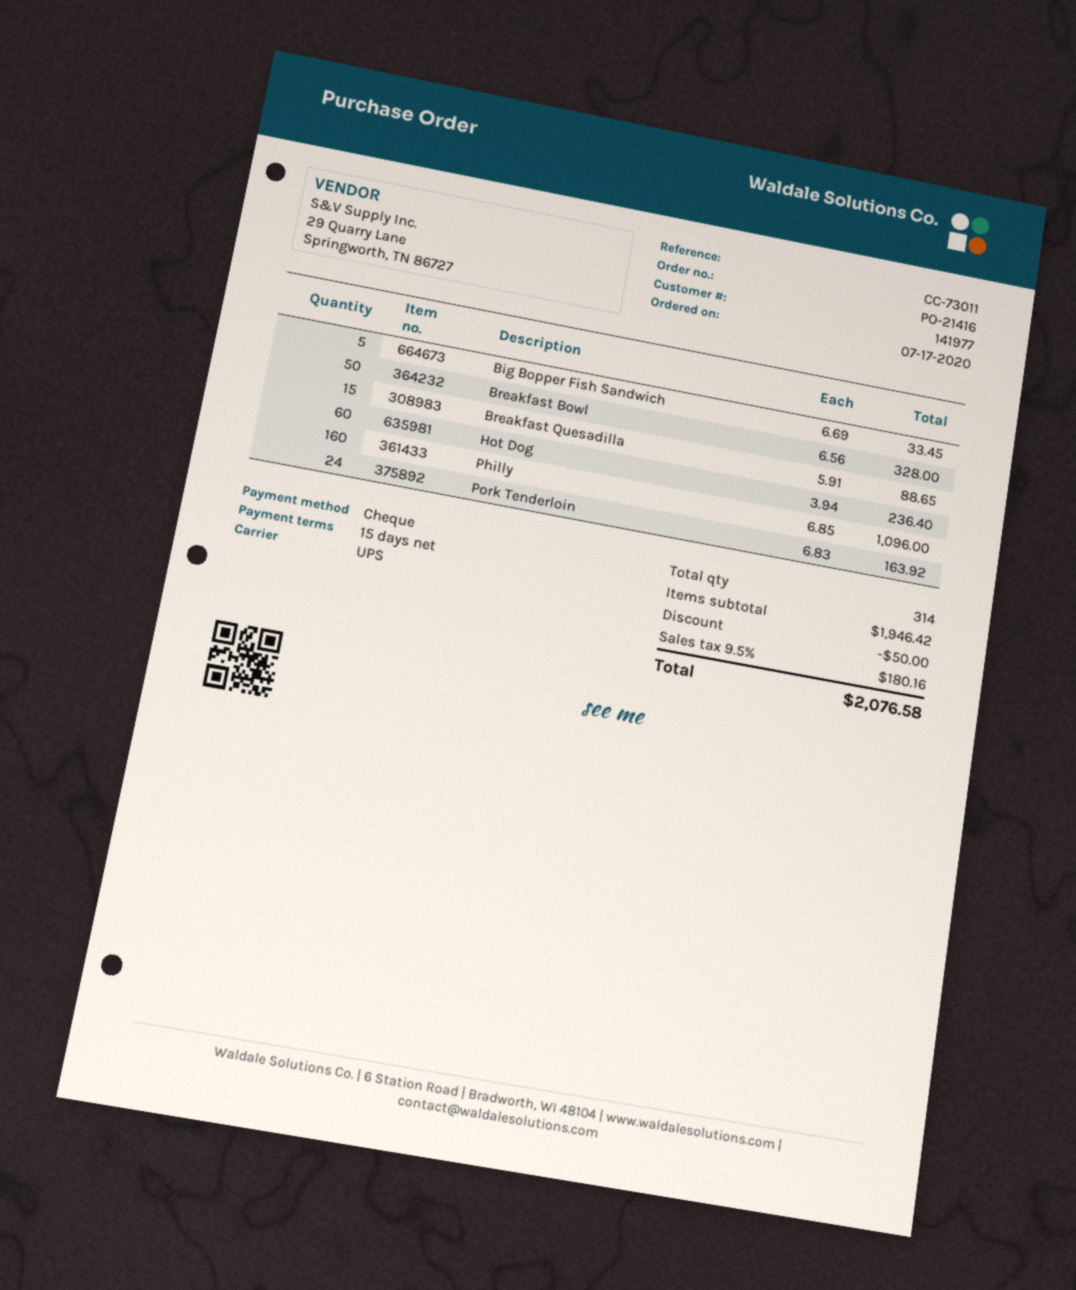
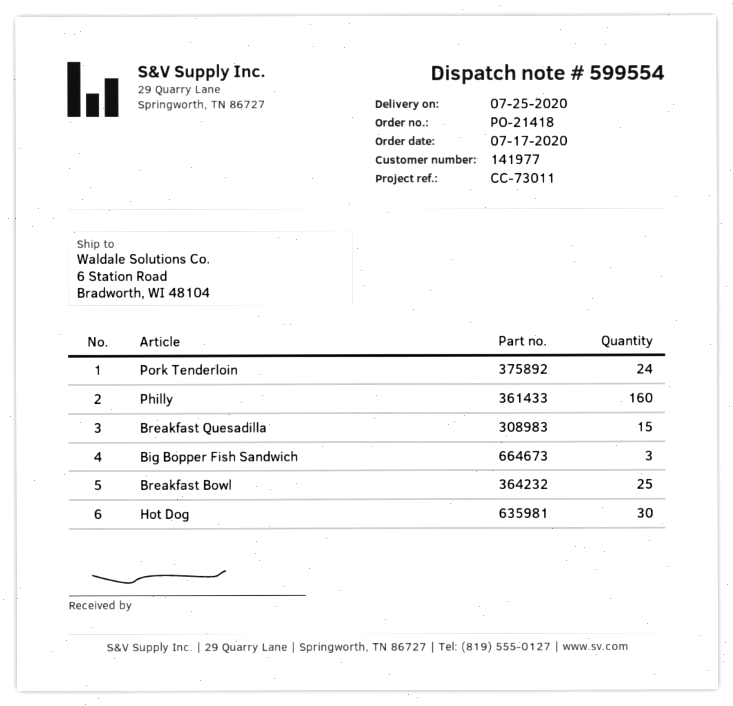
order number: PO-21416 -> PO-21418
Big Bopper Fish Sandwich: 5 -> 3
Breakfast Bowl: 50 -> 25
Hot Dog: 60 -> 30

